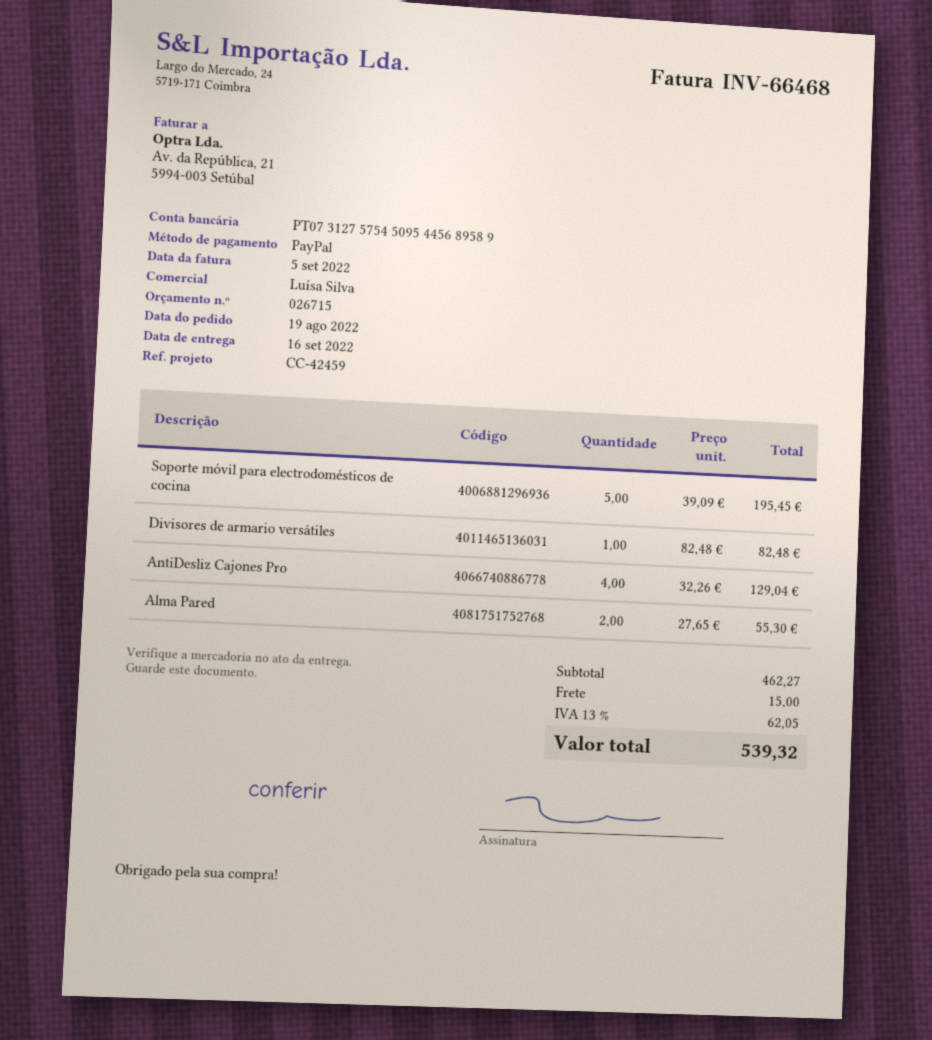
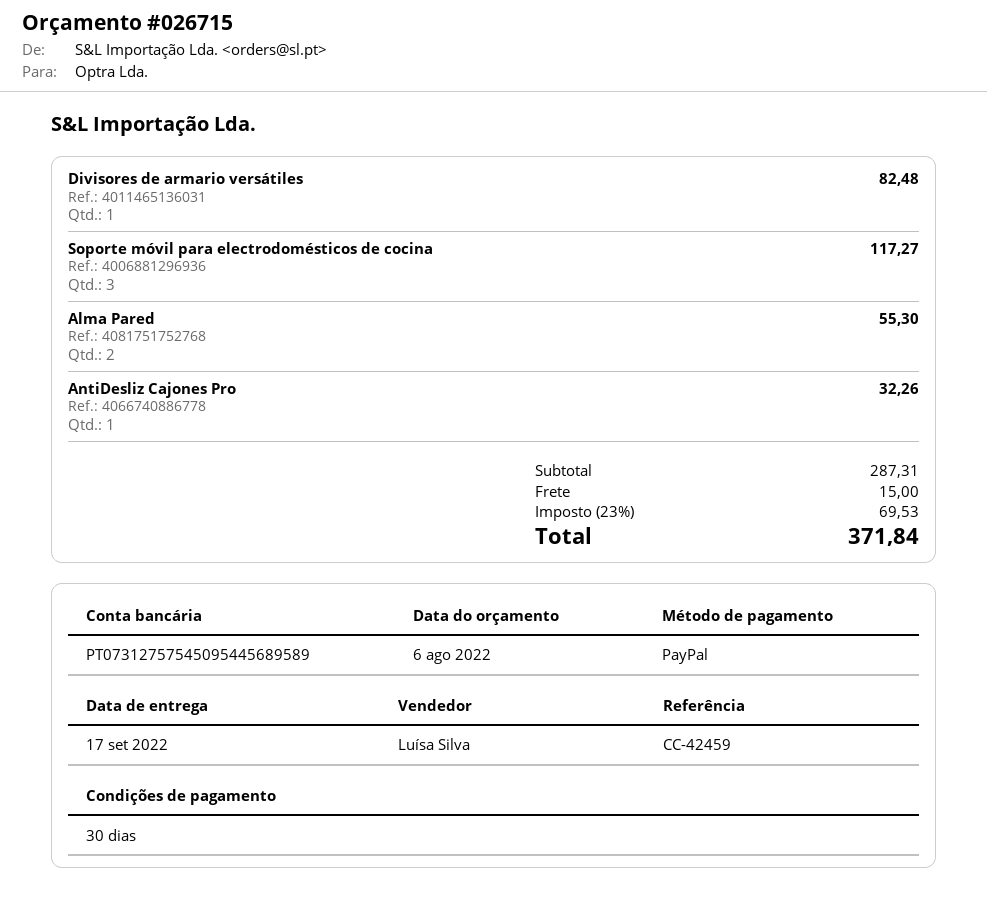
delivery date: 2022-09-16 -> 2022-09-17
Soporte móvil para electrodomésticos de cocina: 5 for 195.45 -> 3 for 117.27
AntiDesliz Cajones Pro: 4 for 129.04 -> 1 for 32.26
subtotal: 462.27 -> 287.31
tax: 13% = 62.05 -> 23% = 69.53
total: 539.32 -> 371.84

